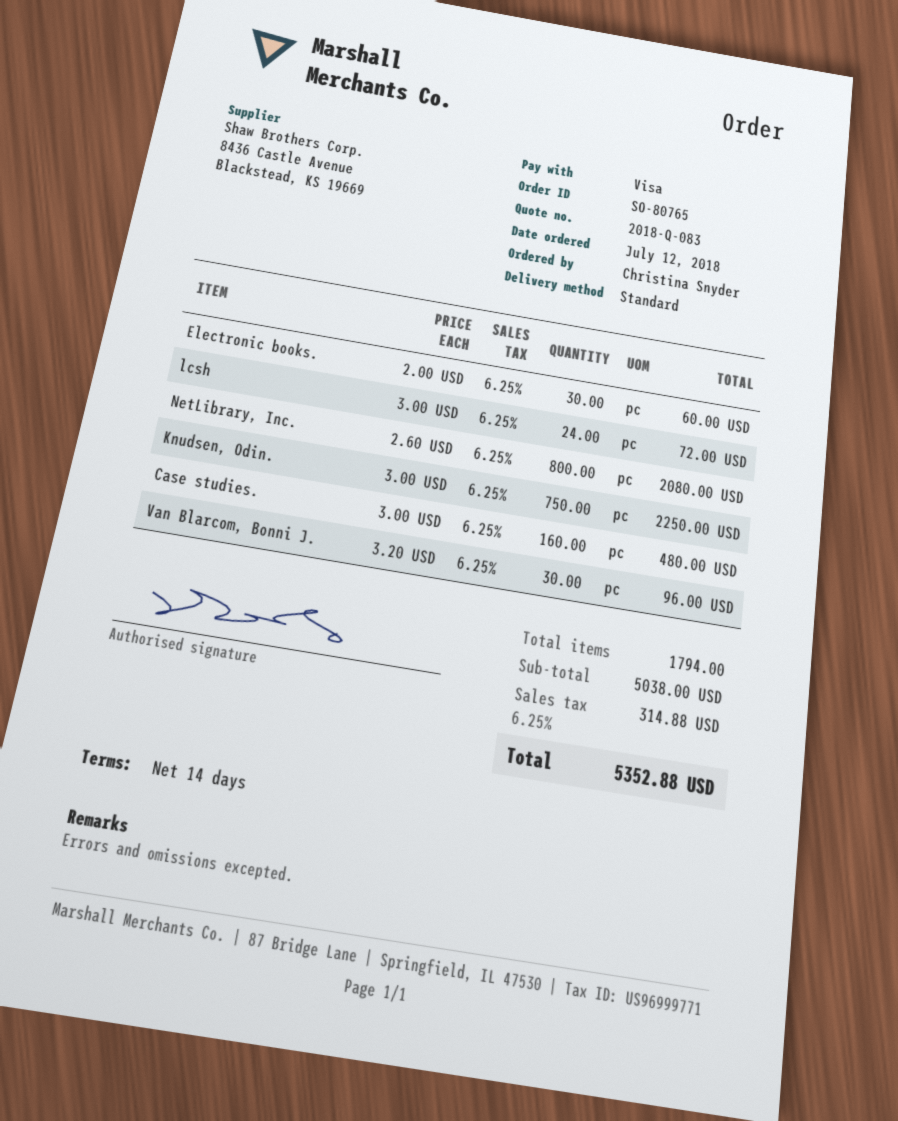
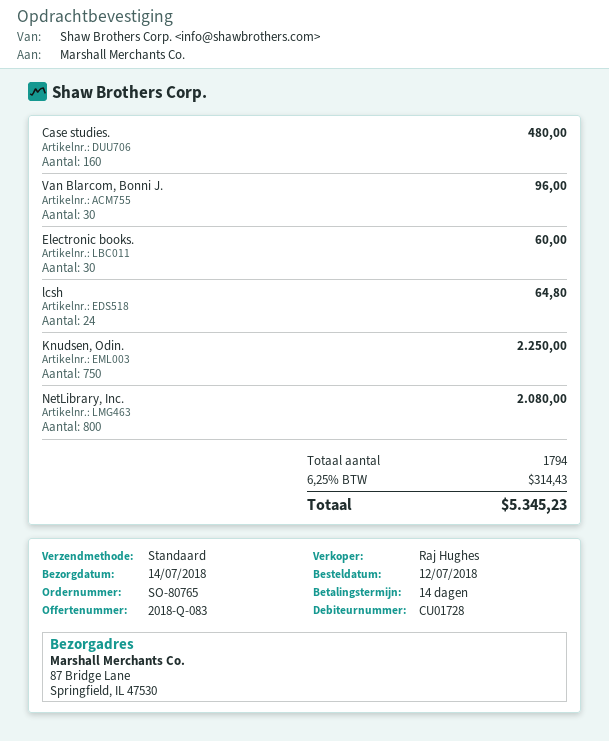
lcsh: 24 for 72.00 -> 24 for 64.80
tax: 6.25% = 314.88 -> 6.25% = 314.43
total: 5352.88 -> 5345.23

